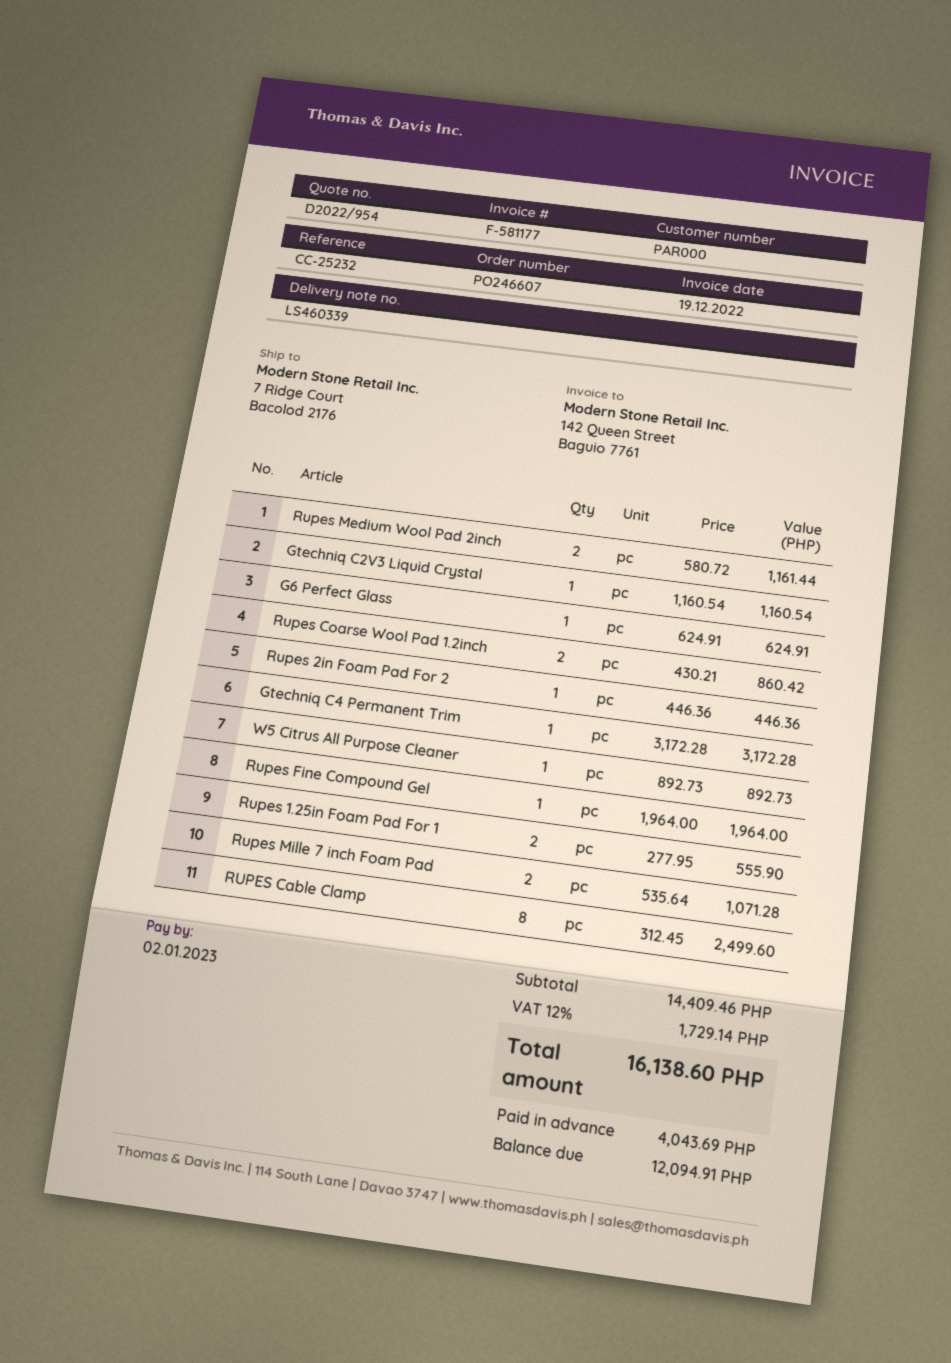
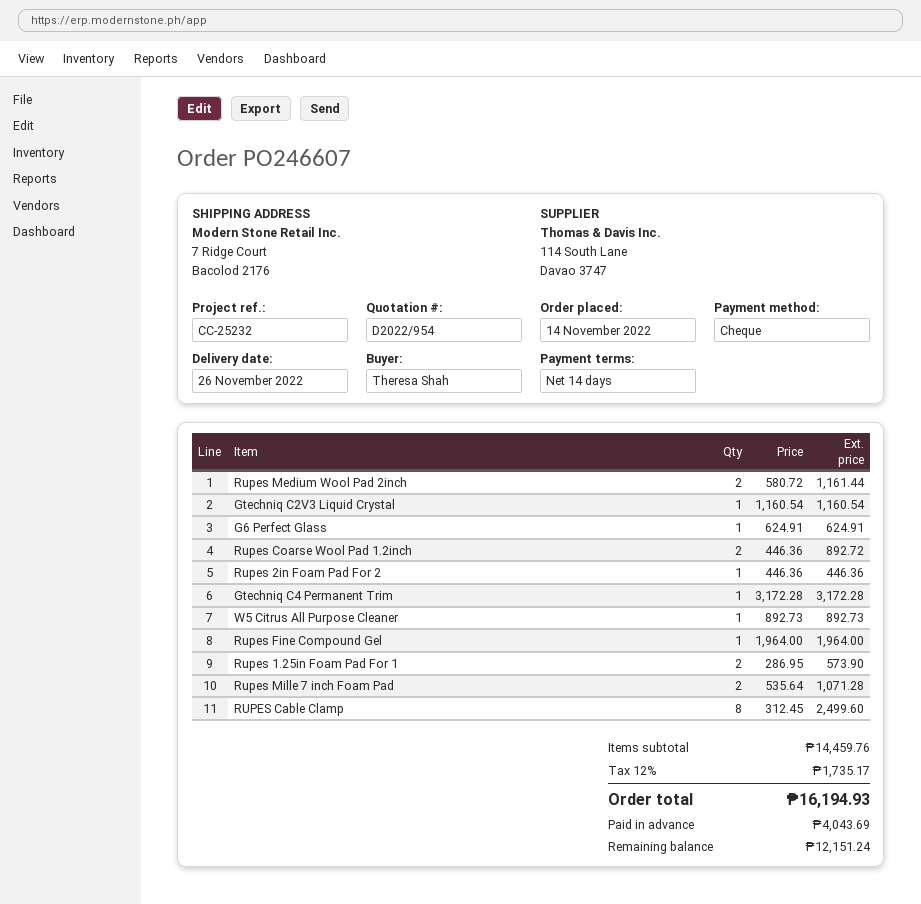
Rupes Coarse Wool Pad 1.2inch: 2 x 430.21 = 860.42 -> 2 x 446.36 = 892.72
Rupes 1.25in Foam Pad For 1: 2 x 277.95 = 555.90 -> 2 x 286.95 = 573.90
subtotal: 14409.46 -> 14459.76
tax: 12% = 1729.14 -> 12% = 1735.17
total: 16138.60 -> 16194.93
balance: 12094.91 -> 12151.24

